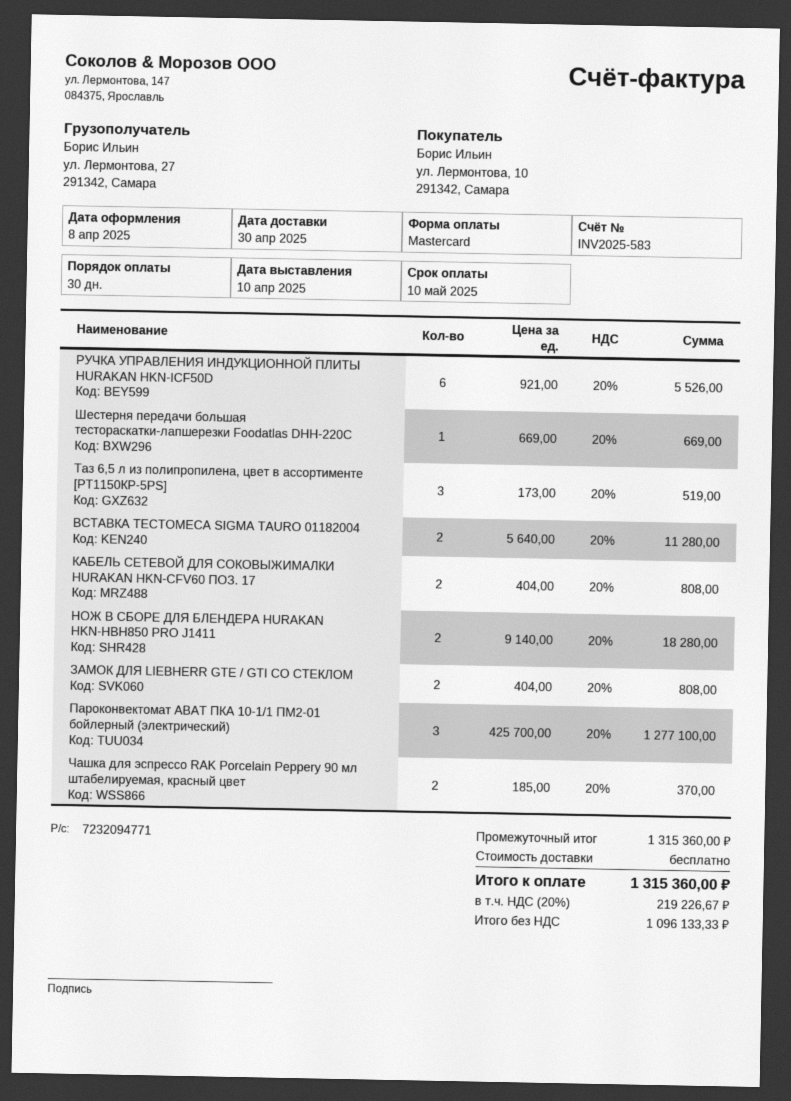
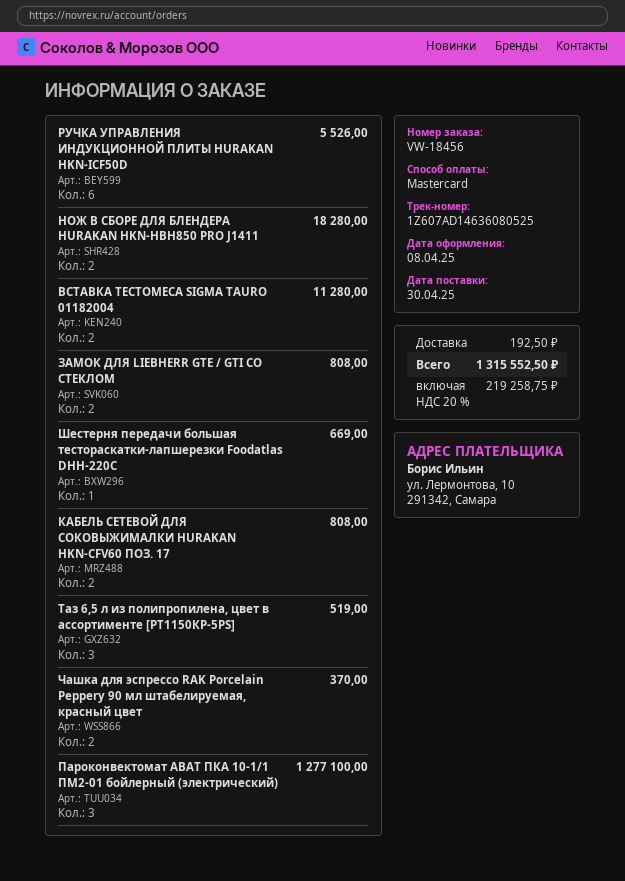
shipping: 0.00 -> 192.50
tax: 20% = 219226.67 -> 20% = 219258.75
total: 1315360.00 -> 1315552.50

